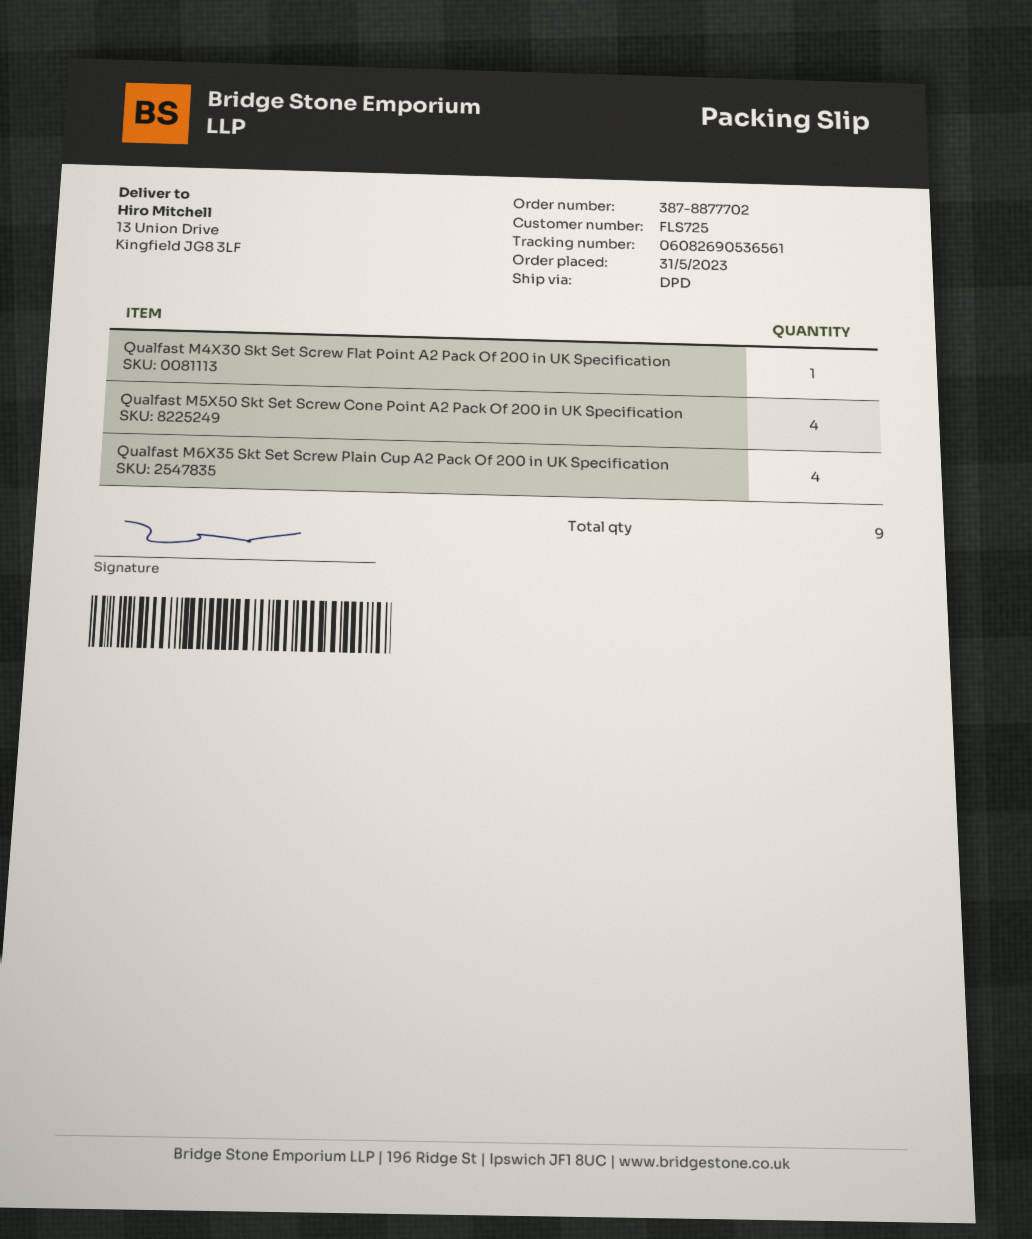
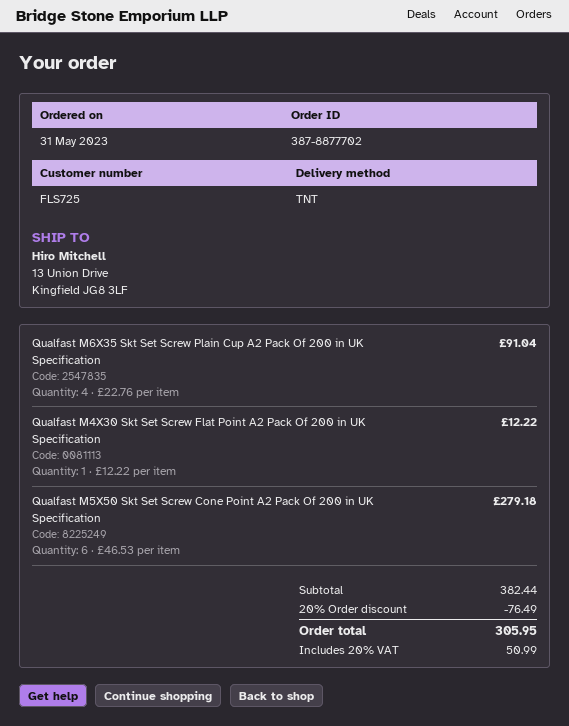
shipping method: DPD -> TNT
Qualfast M5X50 Skt Set Screw Cone Point A2 Pack Of 200 in UK Specification: 4 -> 6

